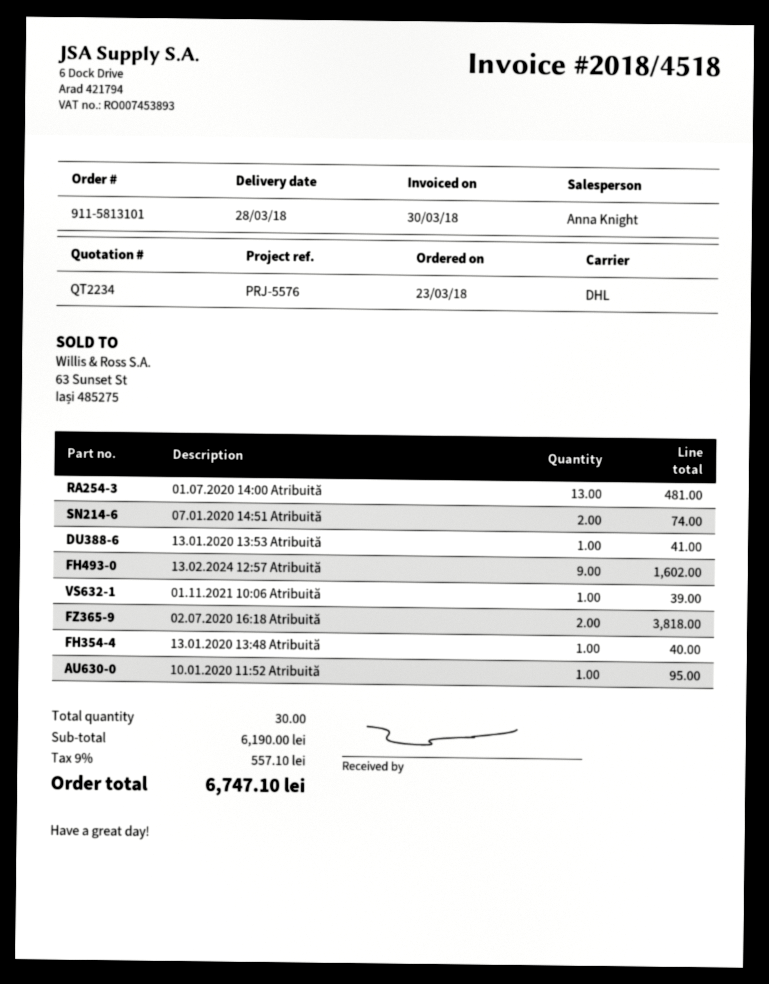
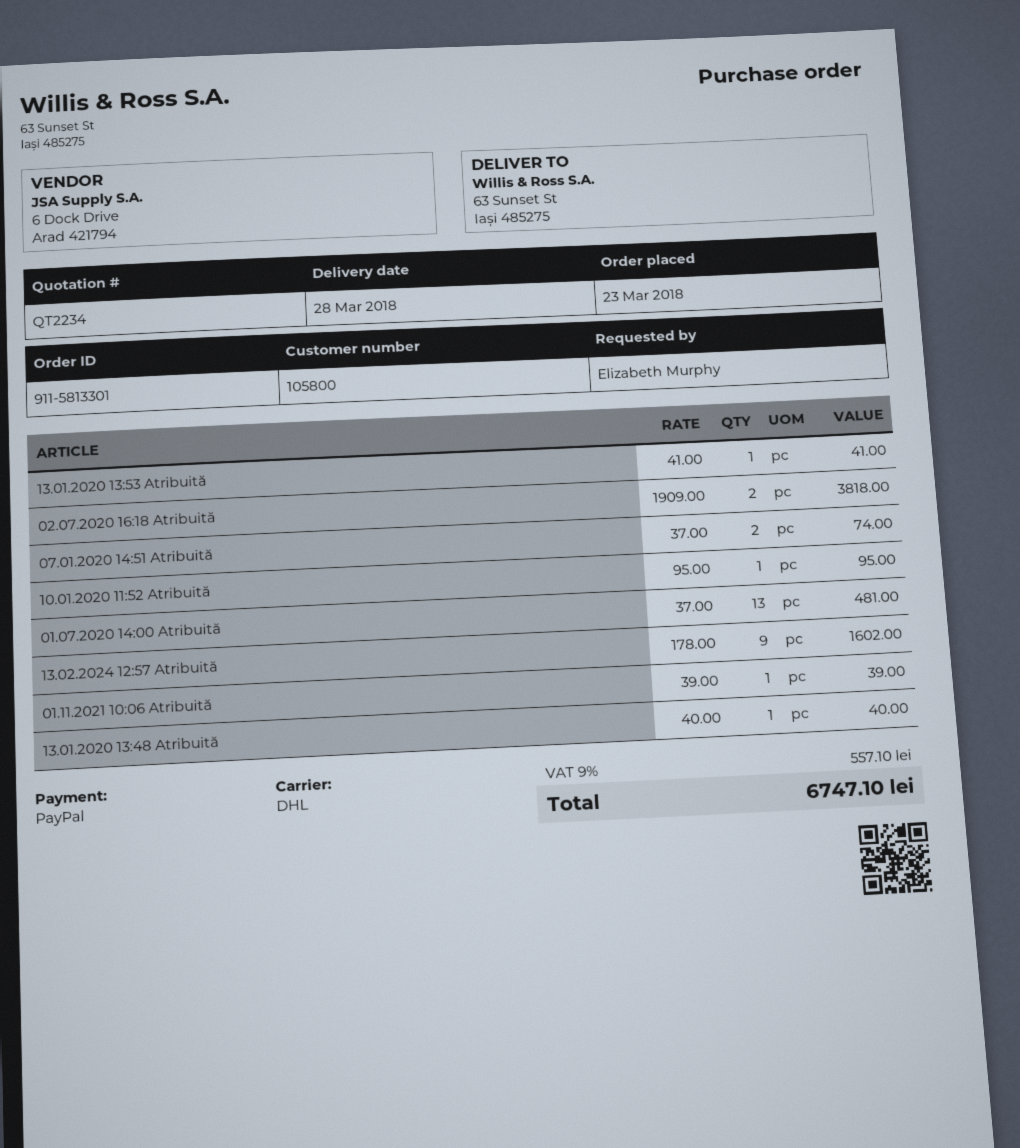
order number: 911-5813101 -> 911-5813301

